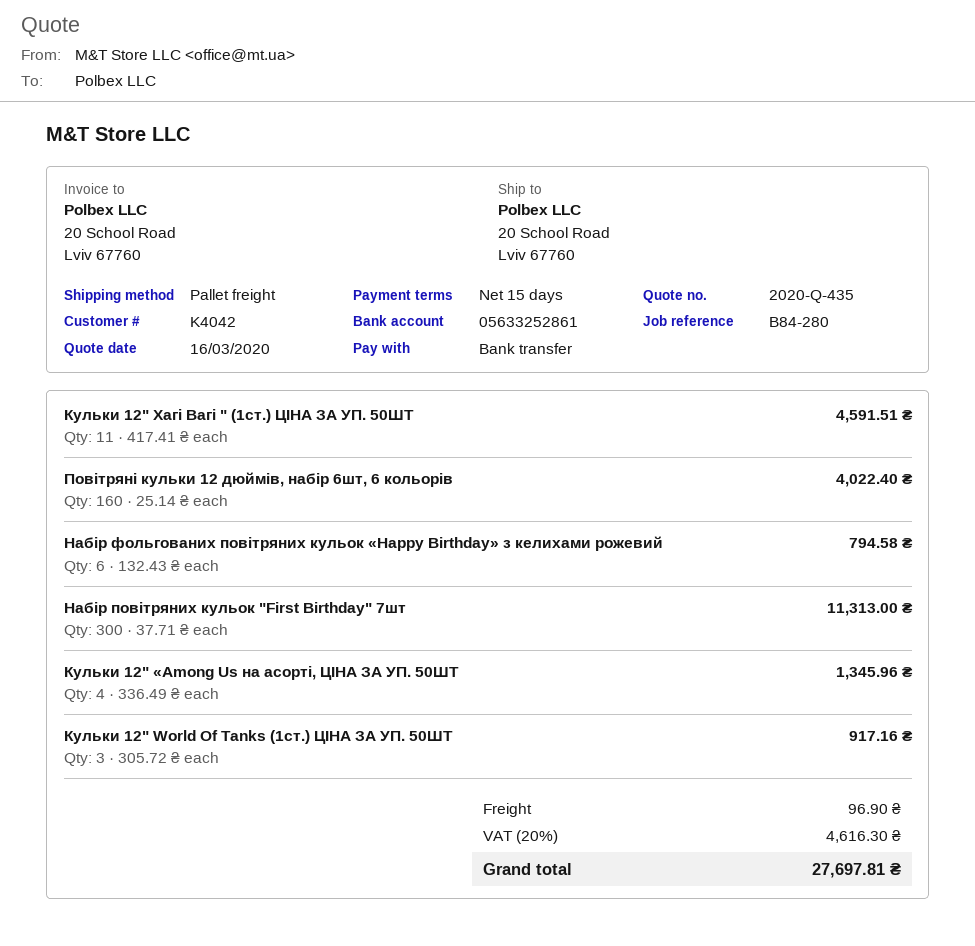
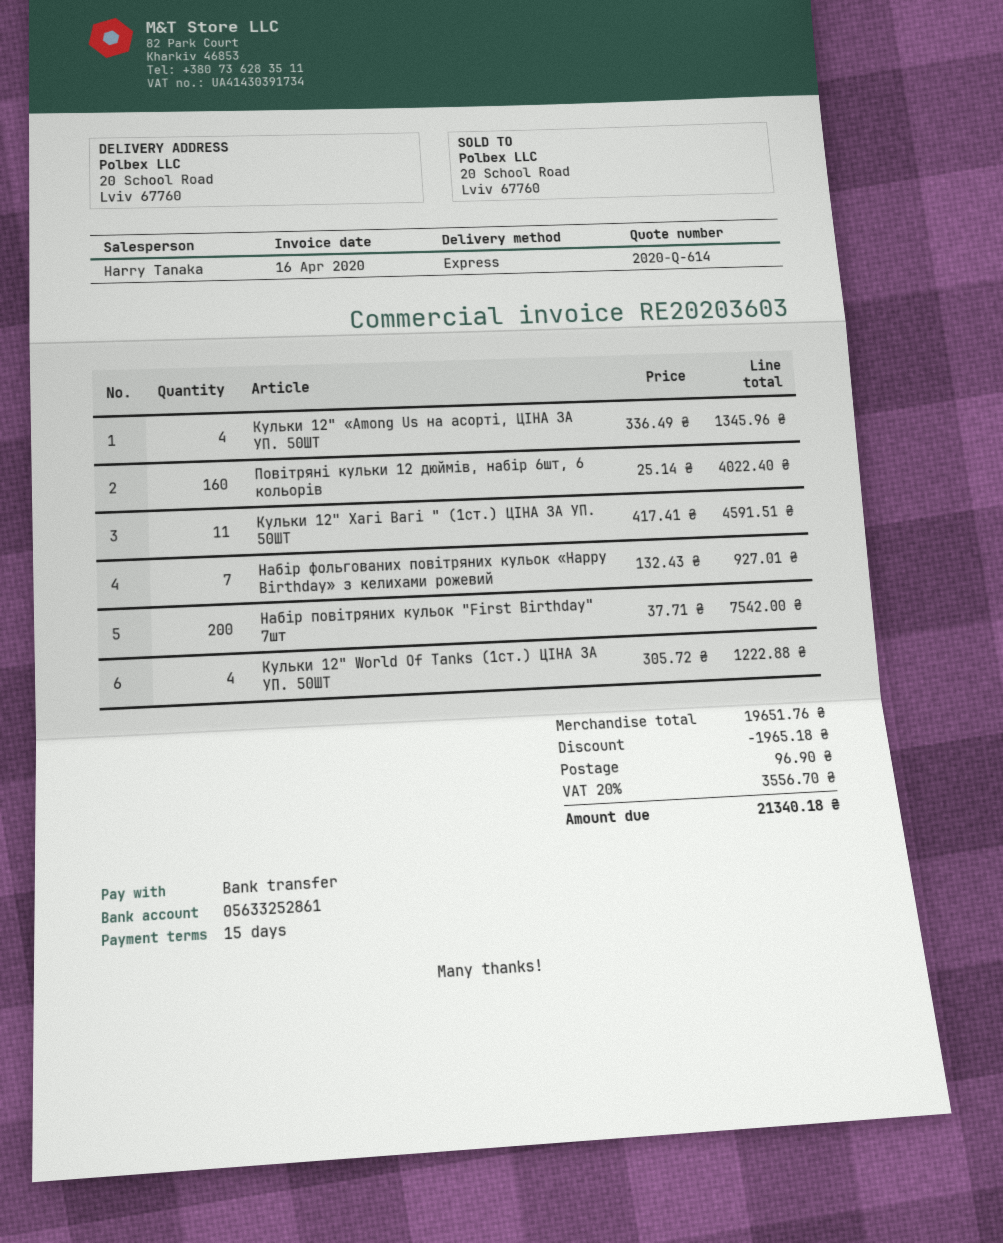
quote number: 2020-Q-435 -> 2020-Q-614
shipping method: pallet freight -> express
Набір фольгованих повітряних кульок «Happy Birthday» з келихами рожевий: 6 x 132.43 = 794.58 -> 7 x 132.43 = 927.01
Набір повітряних кульок "First Birthday" 7шт: 300 x 37.71 = 11313.00 -> 200 x 37.71 = 7542.00
Кульки 12" World Of Tanks (1ст.) ЦІНА ЗА УП. 50ШТ: 3 x 305.72 = 917.16 -> 4 x 305.72 = 1222.88
discount: none -> 1965.18
tax: 20% = 4616.30 -> 20% = 3556.70
total: 27697.81 -> 21340.18

